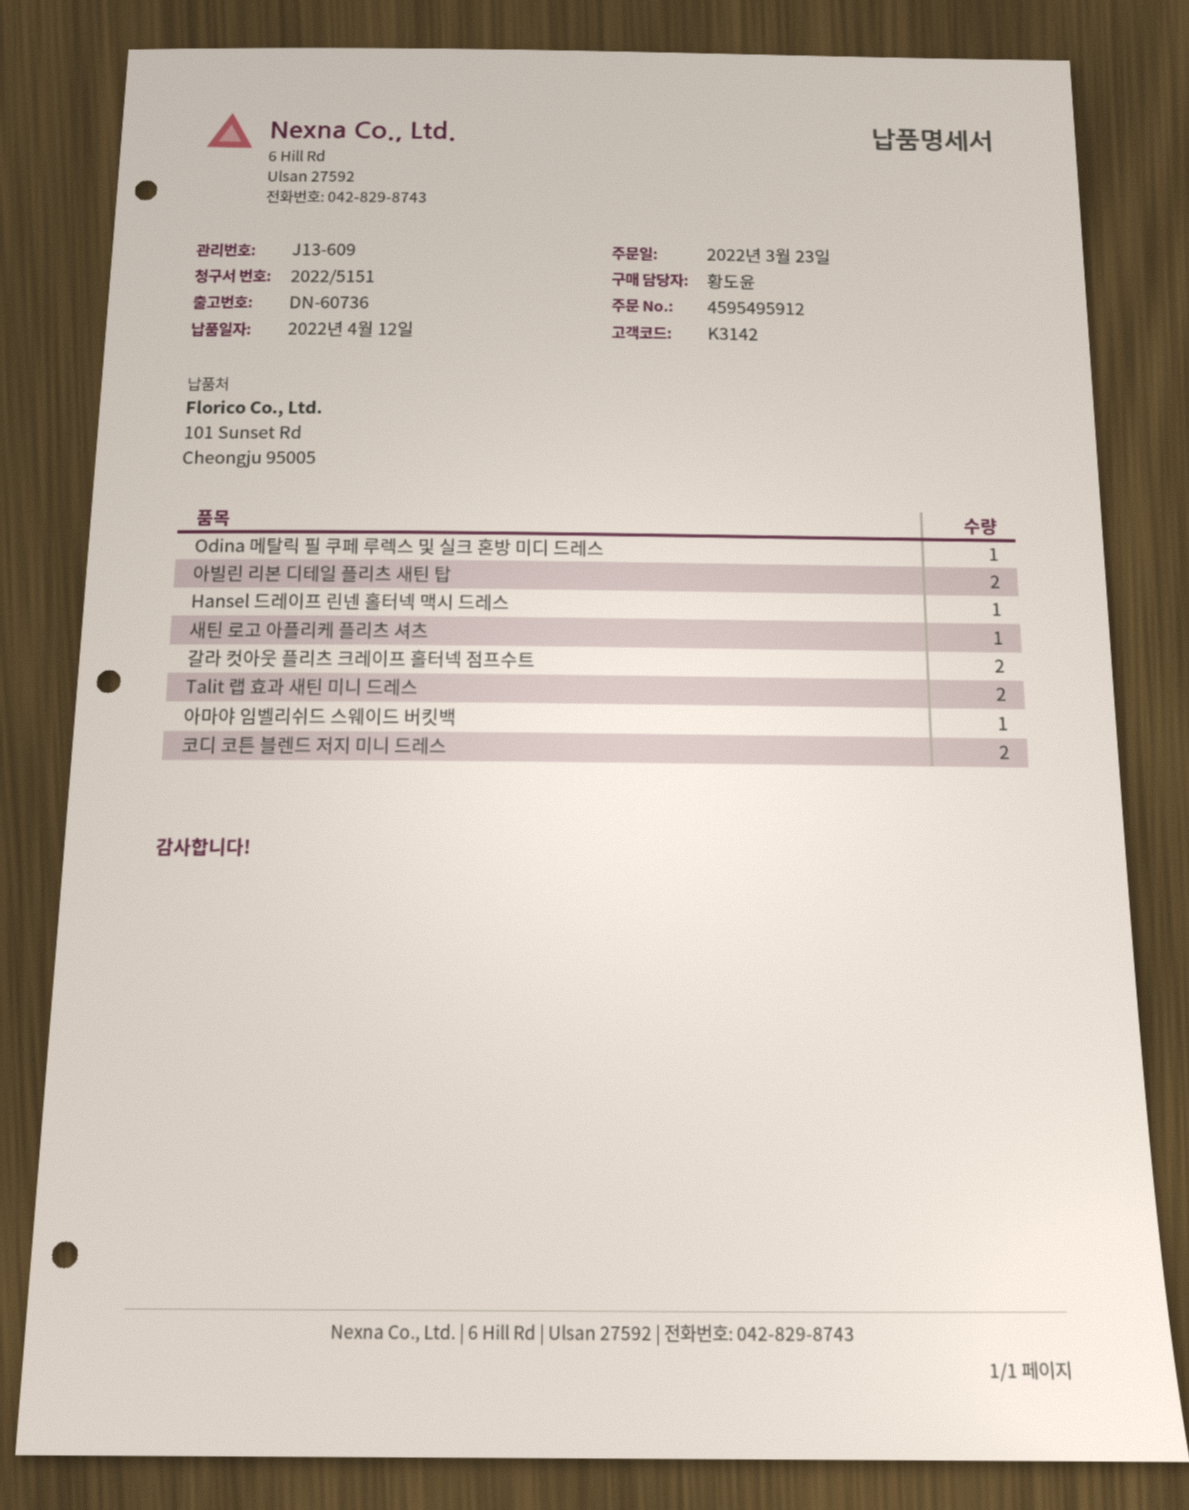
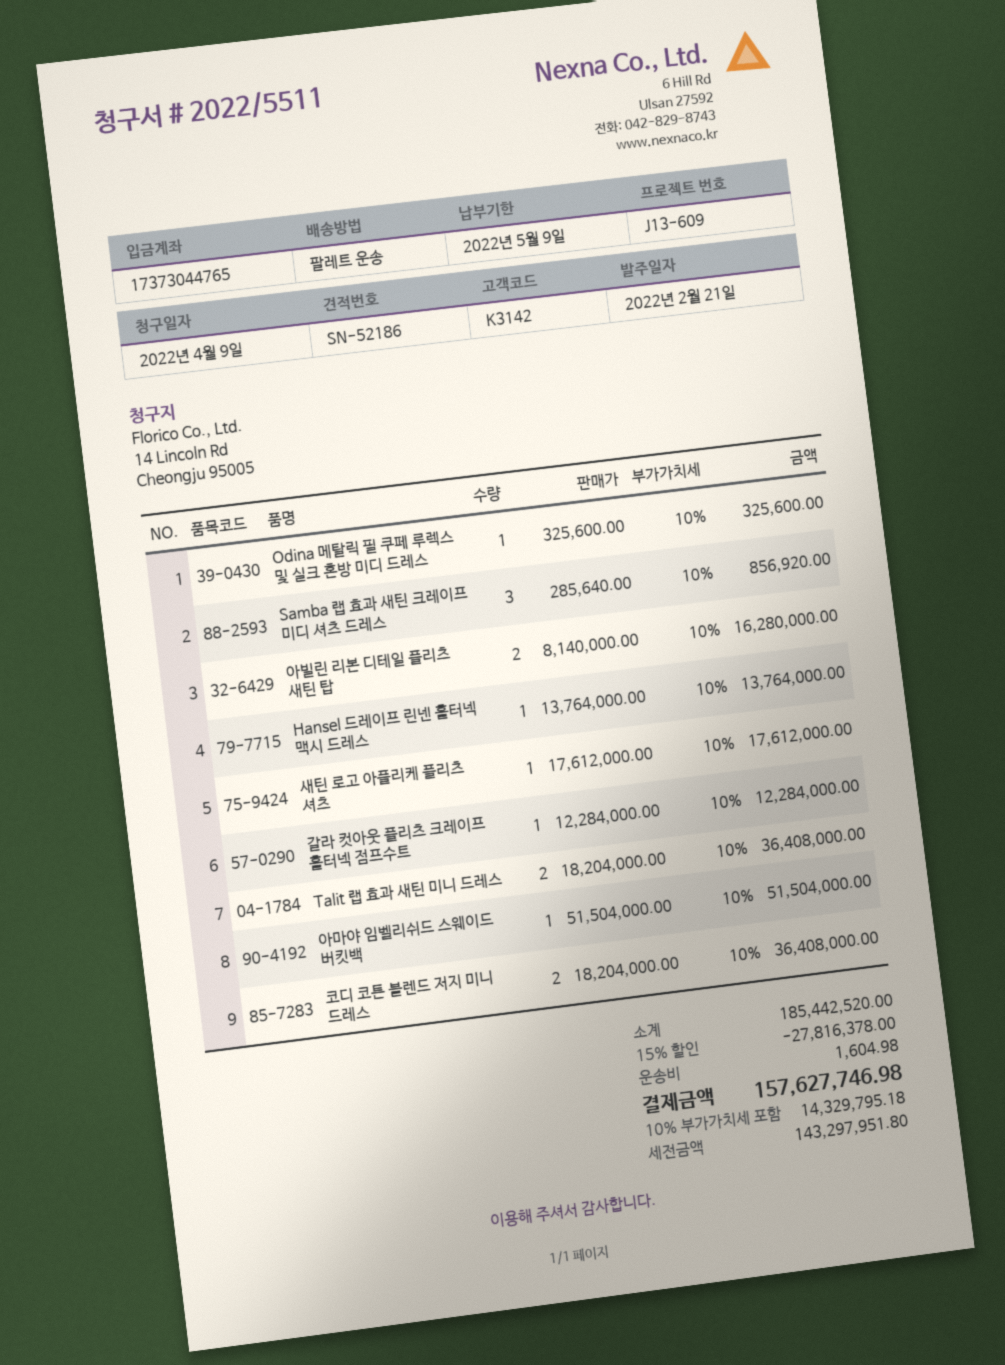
order date: 2022-03-23 -> 2022-02-21
invoice number: 2022/5151 -> 2022/5511
갈라 컷아웃 플리츠 크레이프 홀터넥 점프수트: 2 -> 1
Samba 랩 효과 새틴 크레이프 미디 셔츠 드레스: none -> 3

